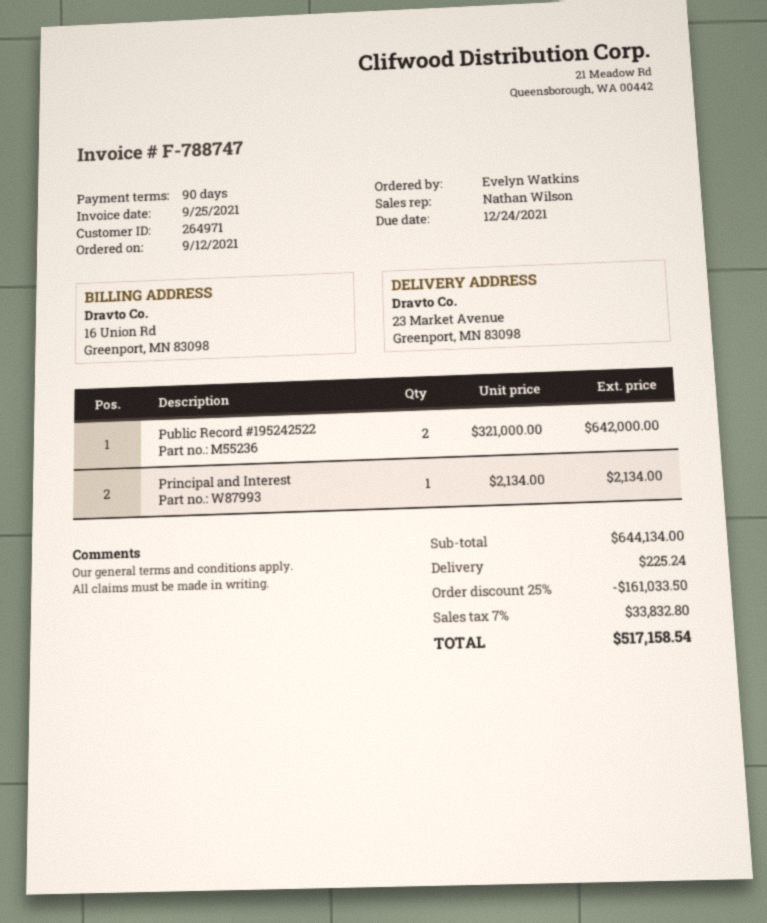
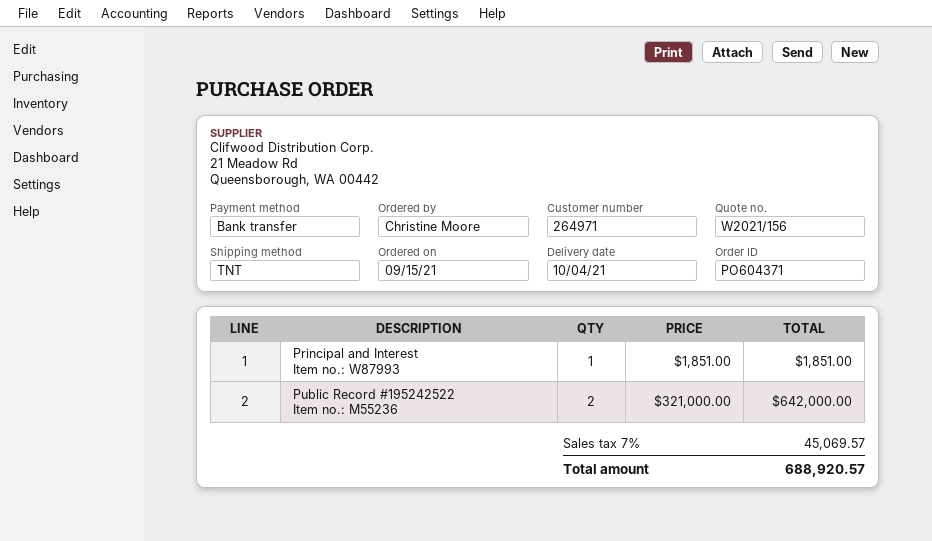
order date: 2021-09-12 -> 2021-09-15
ordered by: Evelyn Watkins -> Christine Moore
Principal and Interest: 1 x 2134.00 = 2134.00 -> 1 x 1851.00 = 1851.00
discount: 25% = 161033.50 -> none
shipping: 225.24 -> none
tax: 7% = 33832.80 -> 7% = 45069.57
total: 517158.54 -> 688920.57

